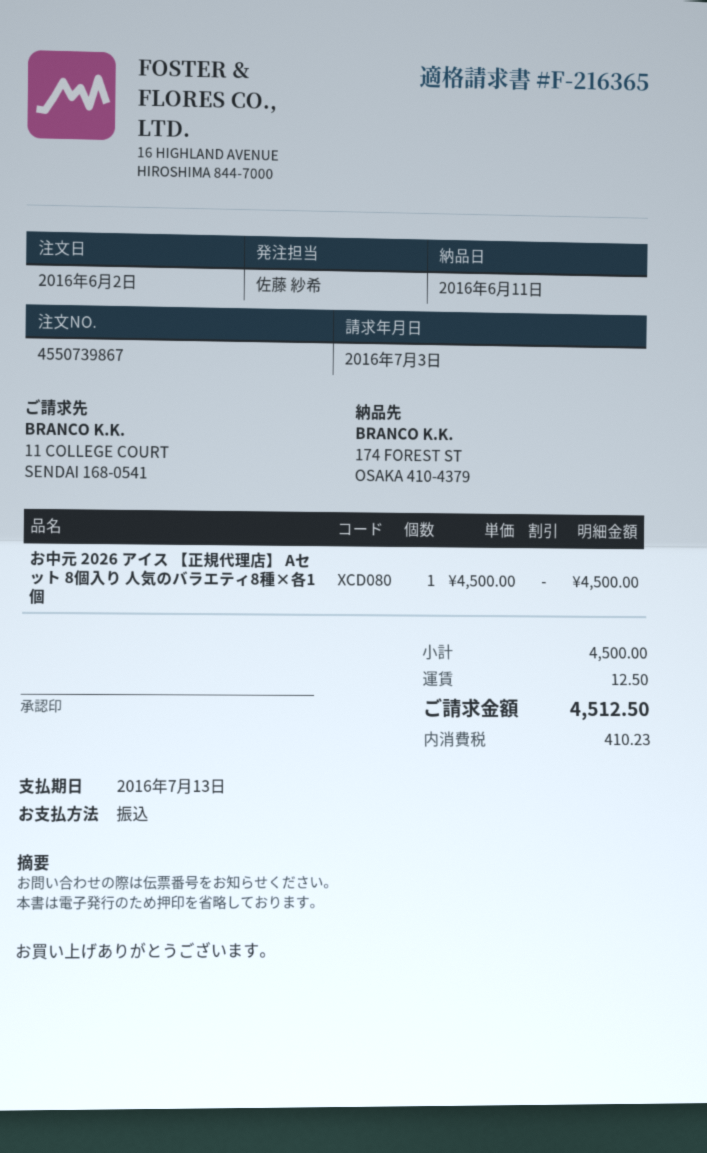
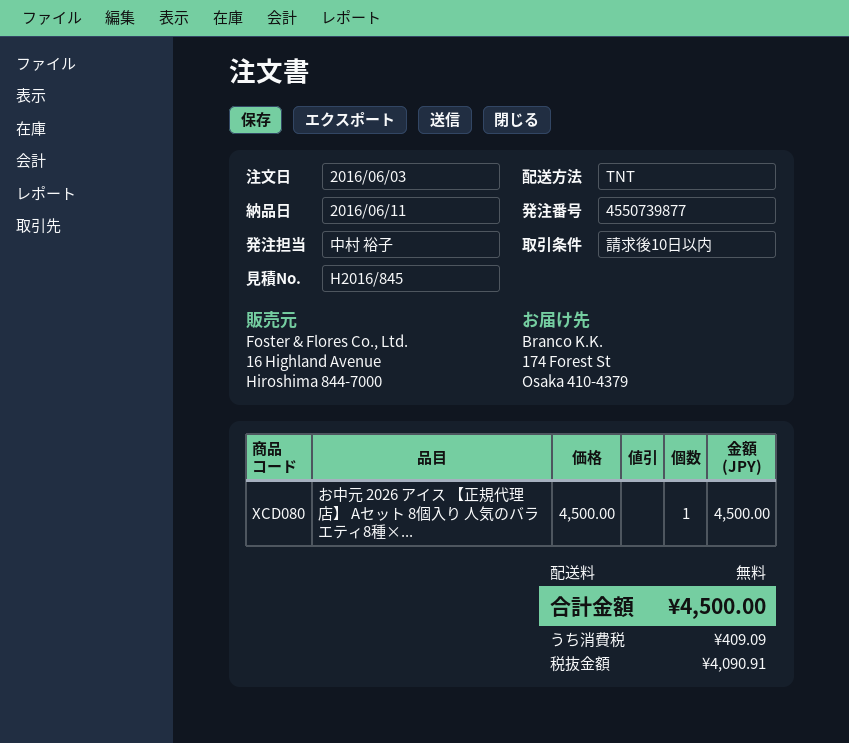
order number: 4550739867 -> 4550739877
order date: 2016-06-02 -> 2016-06-03
ordered by: 佐藤 紗希 -> 中村 裕子
shipping: 12.50 -> 0.00
tax: 410.23 -> 409.09
total: 4512.50 -> 4500.00

